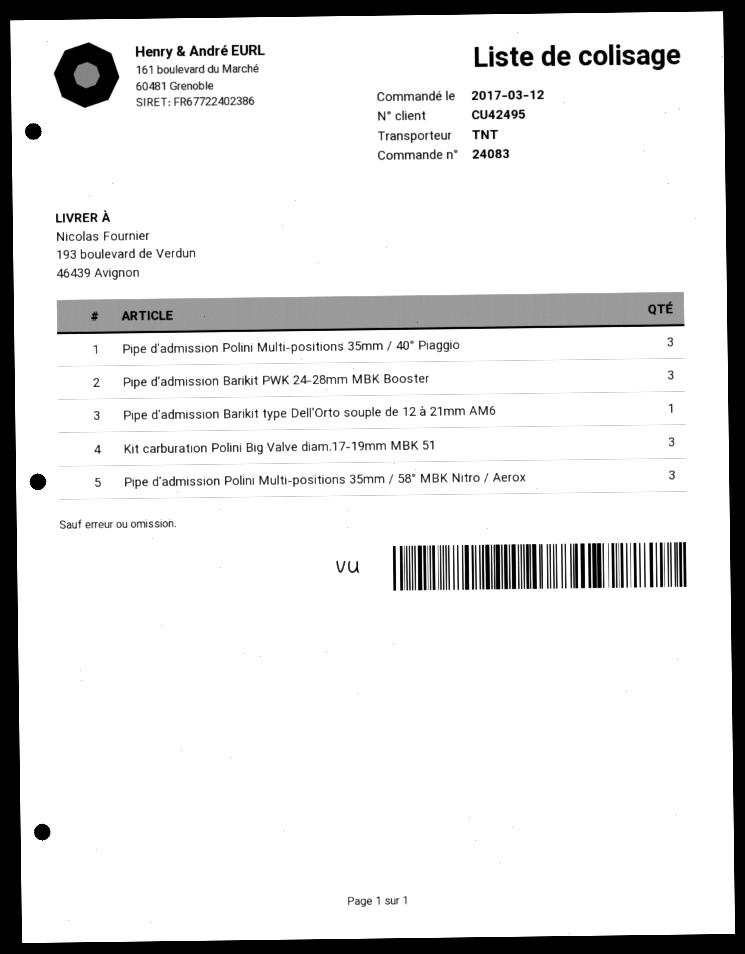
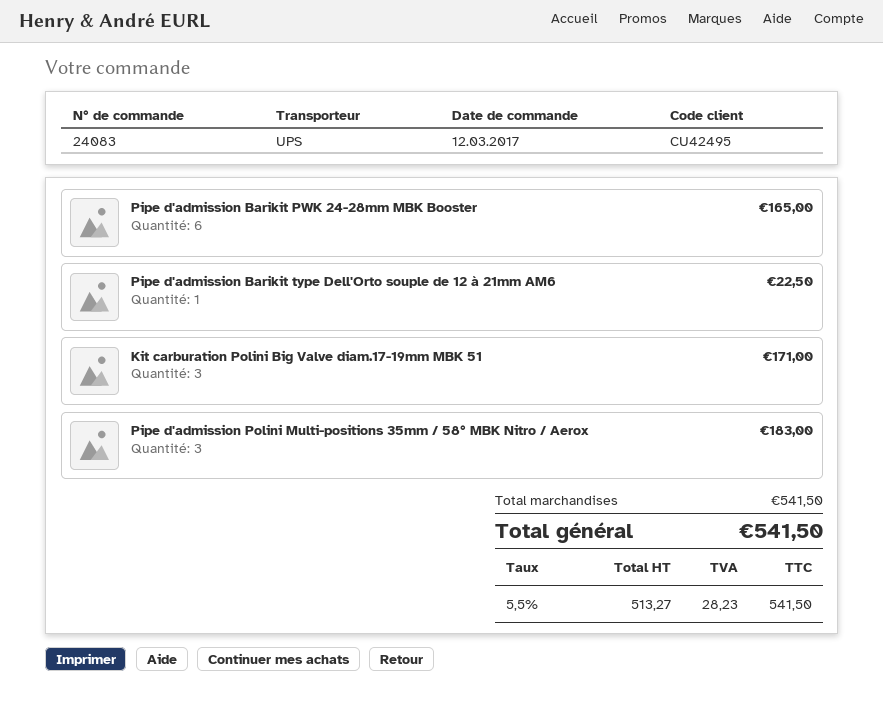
shipping method: TNT -> UPS
Pipe d'admission Polini Multi-positions 35mm / 40° Piaggio: 3 -> none
Pipe d'admission Barikit PWK 24-28mm MBK Booster: 3 -> 6

